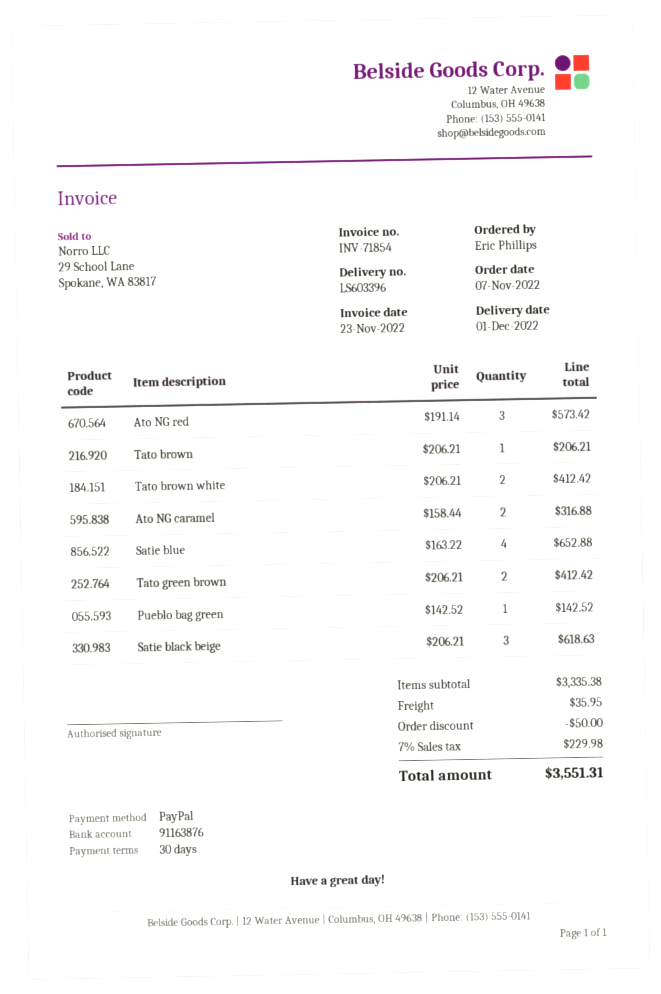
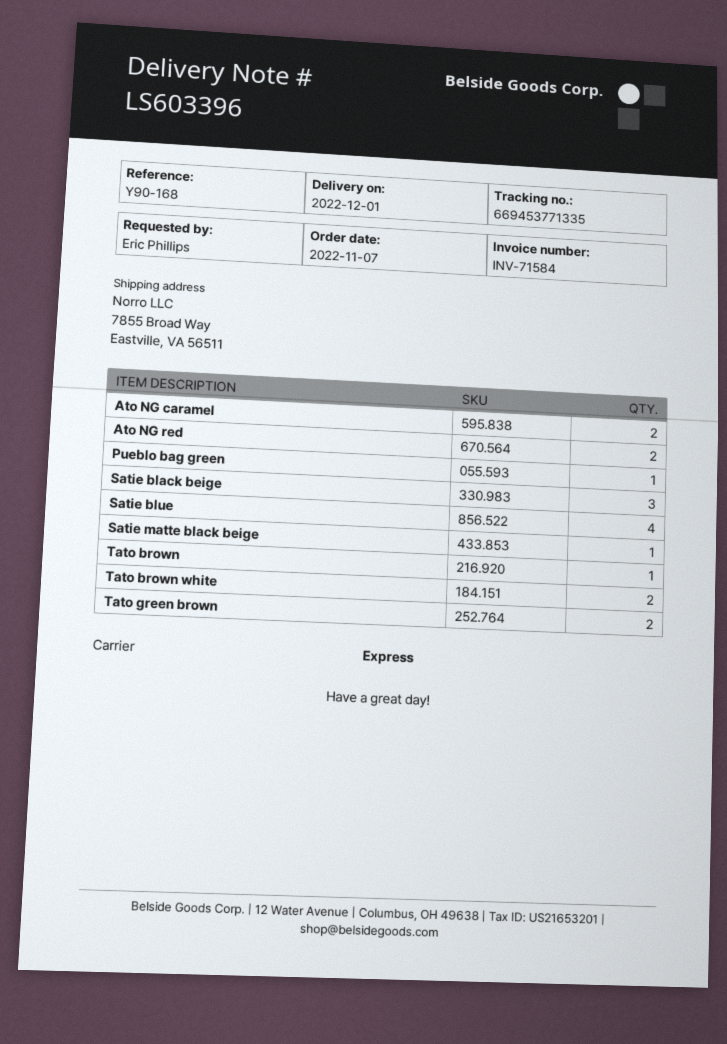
invoice number: INV-71854 -> INV-71584
Ato NG red: 3 -> 2
Satie matte black beige: none -> 1

